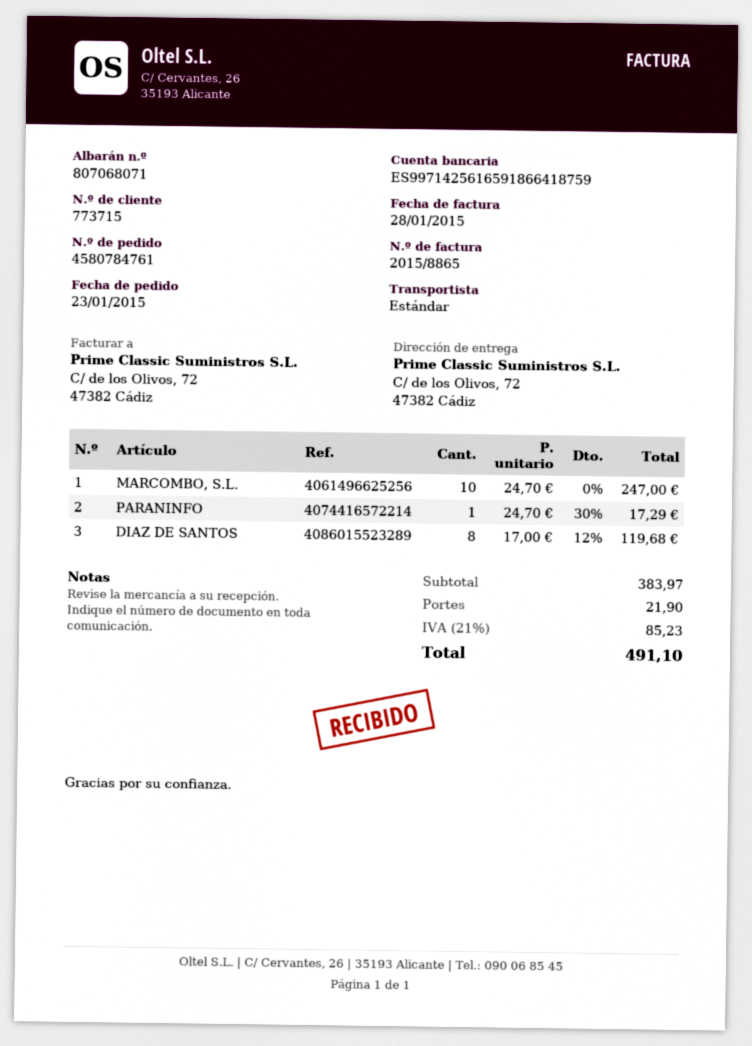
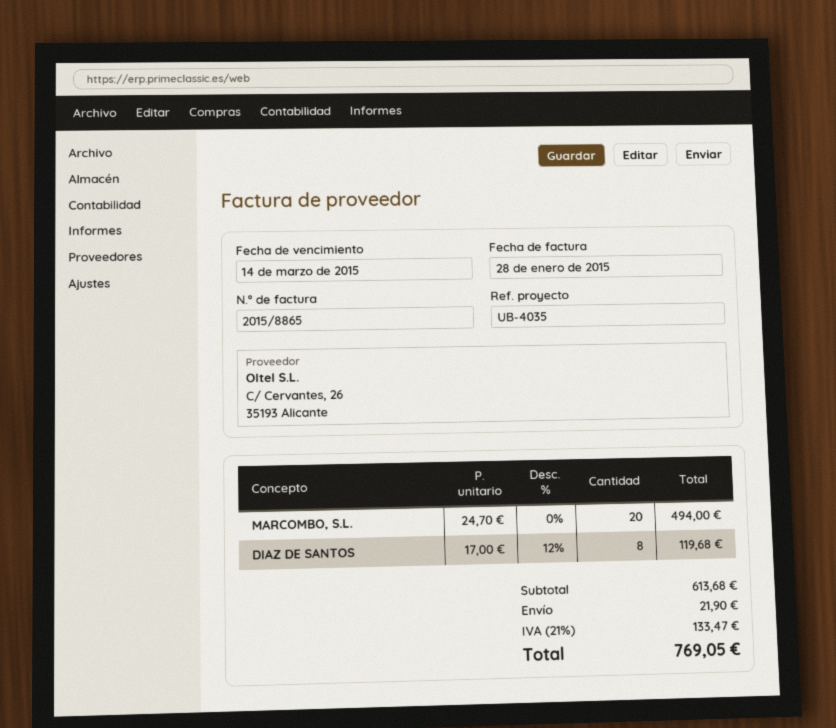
MARCOMBO, S.L.: 10 x 24.70 = 247.00 -> 20 x 24.70 = 494.00
PARANINFO: 1 x 24.70 - 30% = 17.29 -> none
subtotal: 383.97 -> 613.68
tax: 21% = 85.23 -> 21% = 133.47
total: 491.10 -> 769.05

